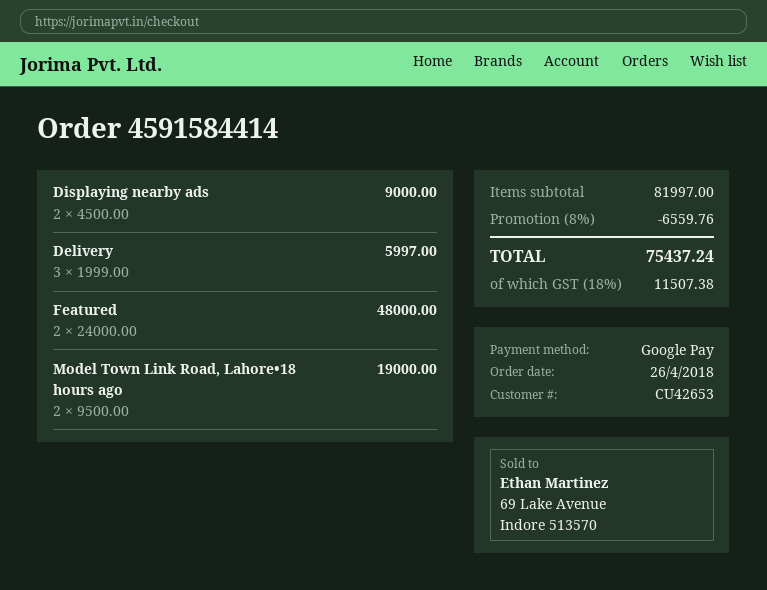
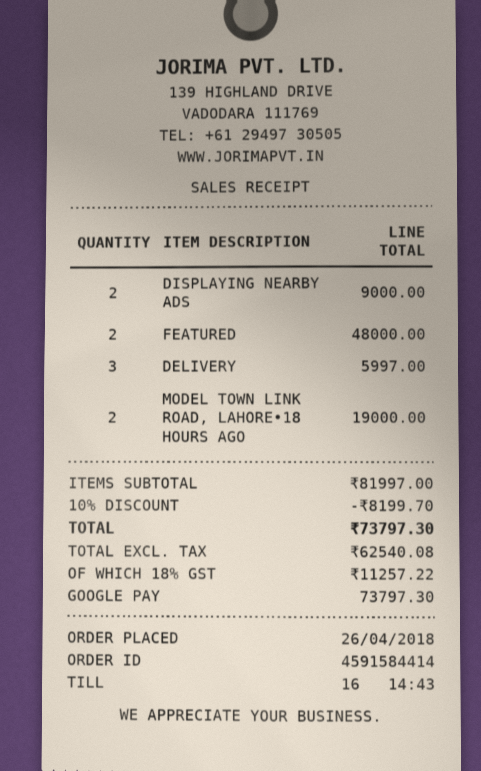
discount: 8% = 6559.76 -> 10% = 8199.70
tax: 18% = 11507.38 -> 18% = 11257.22
total: 75437.24 -> 73797.30

